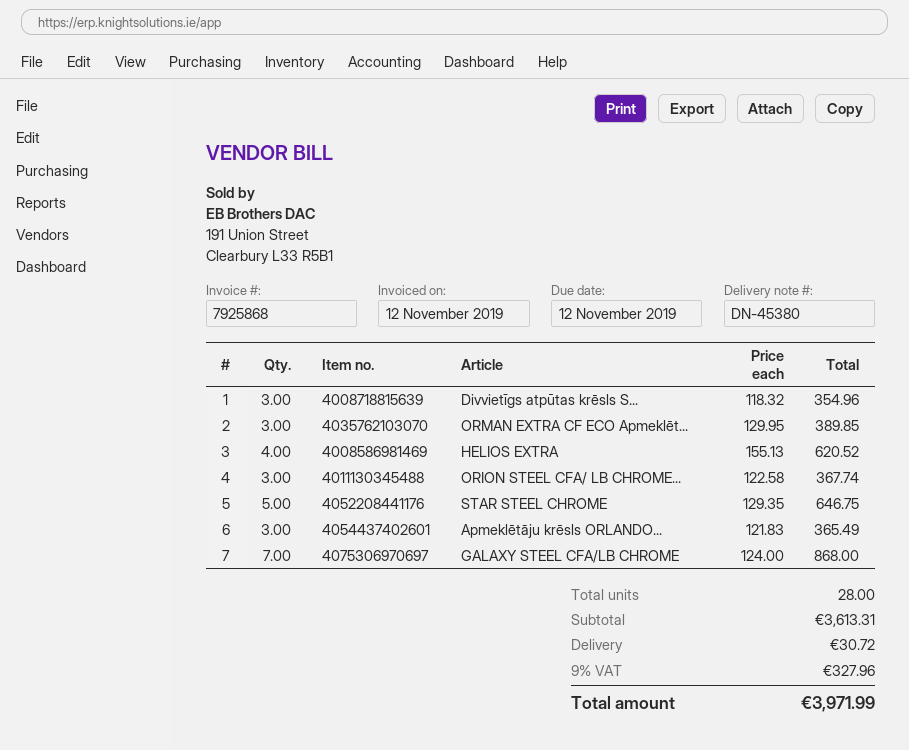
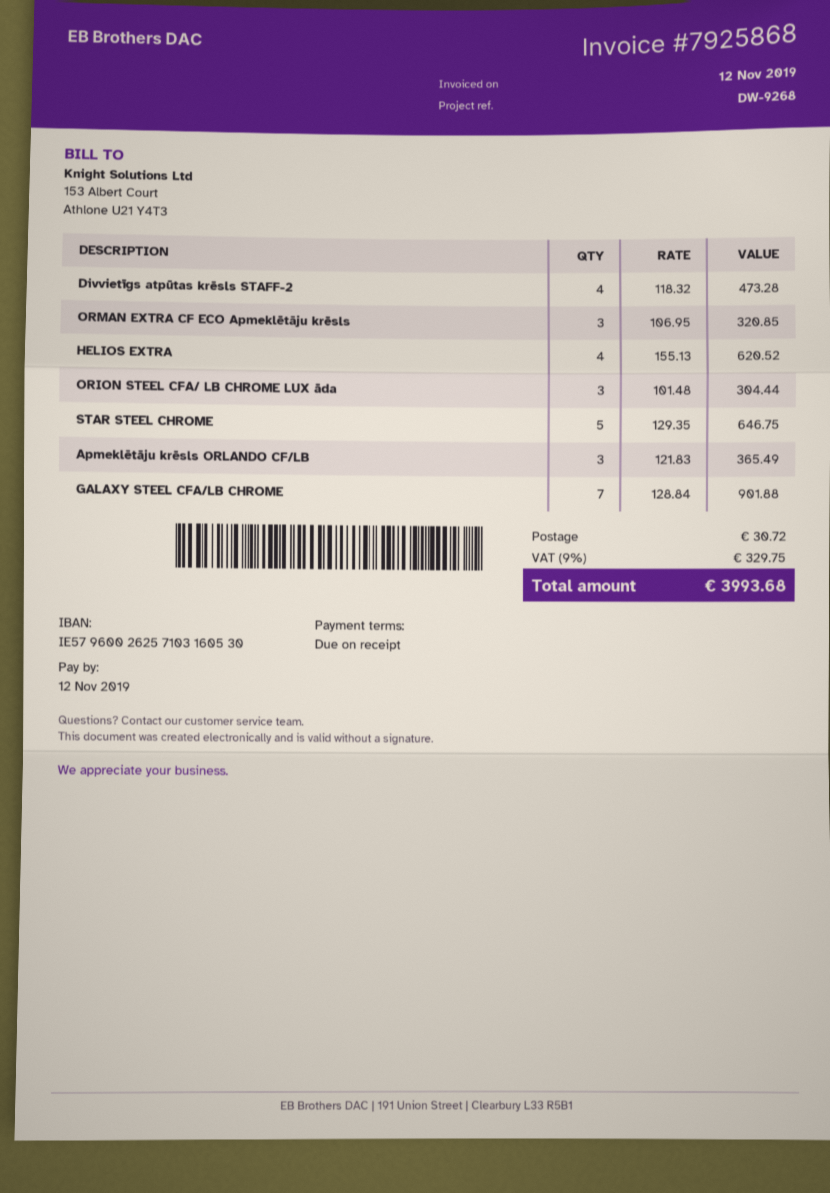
Divvietīgs atpūtas krēsls S...: 3 x 118.32 = 354.96 -> 4 x 118.32 = 473.28
ORMAN EXTRA CF ECO Apmeklēt...: 3 x 129.95 = 389.85 -> 3 x 106.95 = 320.85
ORION STEEL CFA/ LB CHROME...: 3 x 122.58 = 367.74 -> 3 x 101.48 = 304.44
GALAXY STEEL CFA/LB CHROME: 7 x 124.00 = 868.00 -> 7 x 128.84 = 901.88
tax: 9% = 327.96 -> 9% = 329.75
total: 3971.99 -> 3993.68

